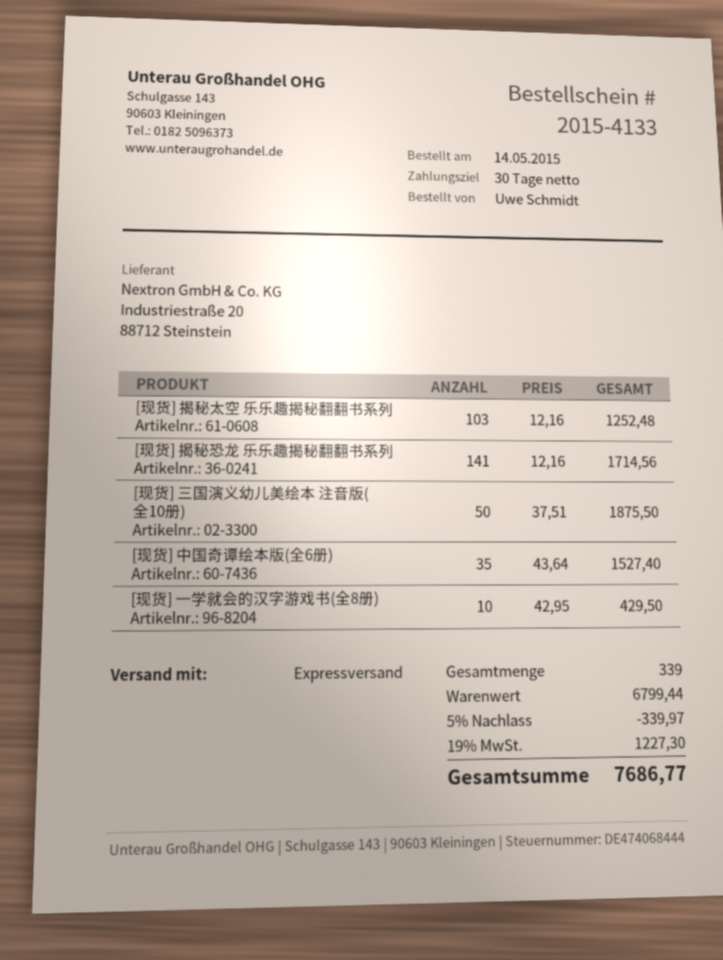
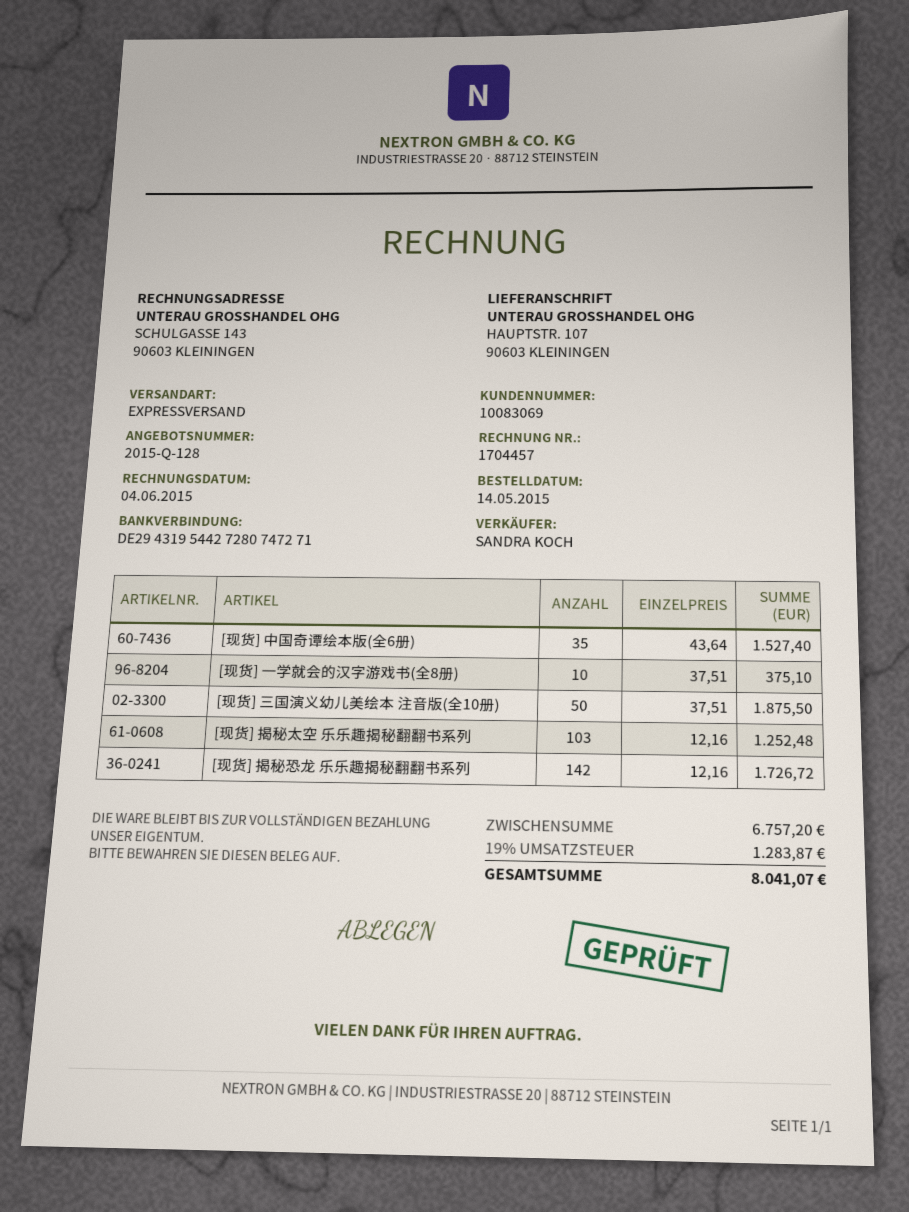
[现货] 揭秘恐龙 乐乐趣揭秘翻翻书系列: 141 x 12.16 = 1714.56 -> 142 x 12.16 = 1726.72
[现货] 一学就会的汉字游戏书(全8册): 10 x 42.95 = 429.50 -> 10 x 37.51 = 375.10
subtotal: 6799.44 -> 6757.20
discount: 5% = 339.97 -> none
tax: 19% = 1227.30 -> 19% = 1283.87
total: 7686.77 -> 8041.07

